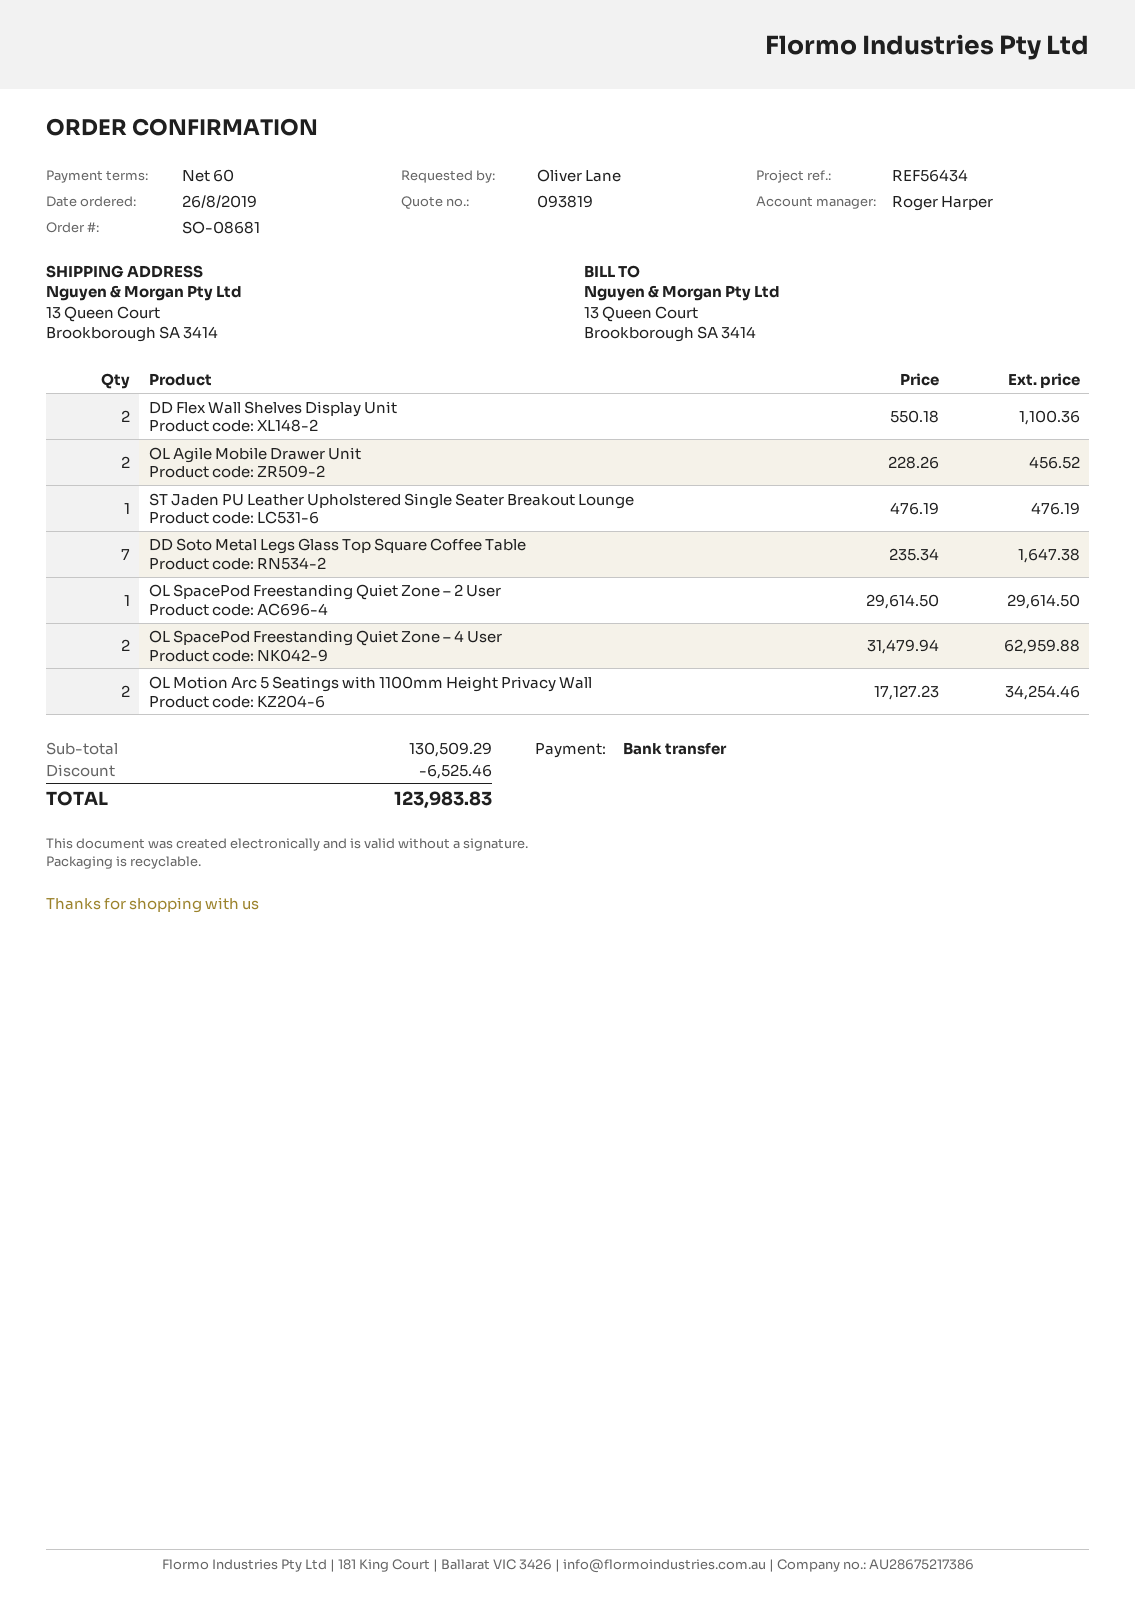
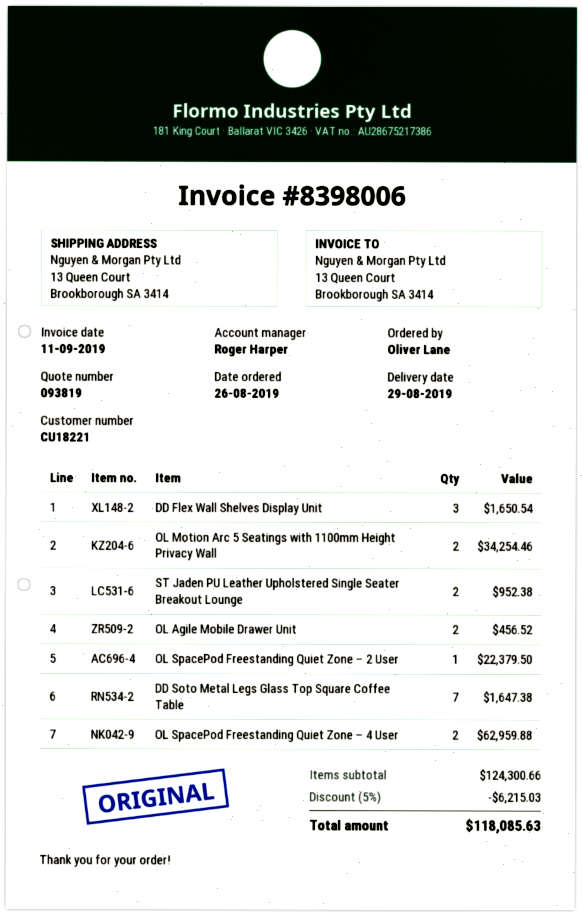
DD Flex Wall Shelves Display Unit: 2 for 1100.36 -> 3 for 1650.54
ST Jaden PU Leather Upholstered Single Seater Breakout Lounge: 1 for 476.19 -> 2 for 952.38
OL SpacePod Freestanding Quiet Zone – 2 User: 1 for 29614.50 -> 1 for 22379.50
subtotal: 130509.29 -> 124300.66
discount: 6525.46 -> 6215.03
total: 123983.83 -> 118085.63

